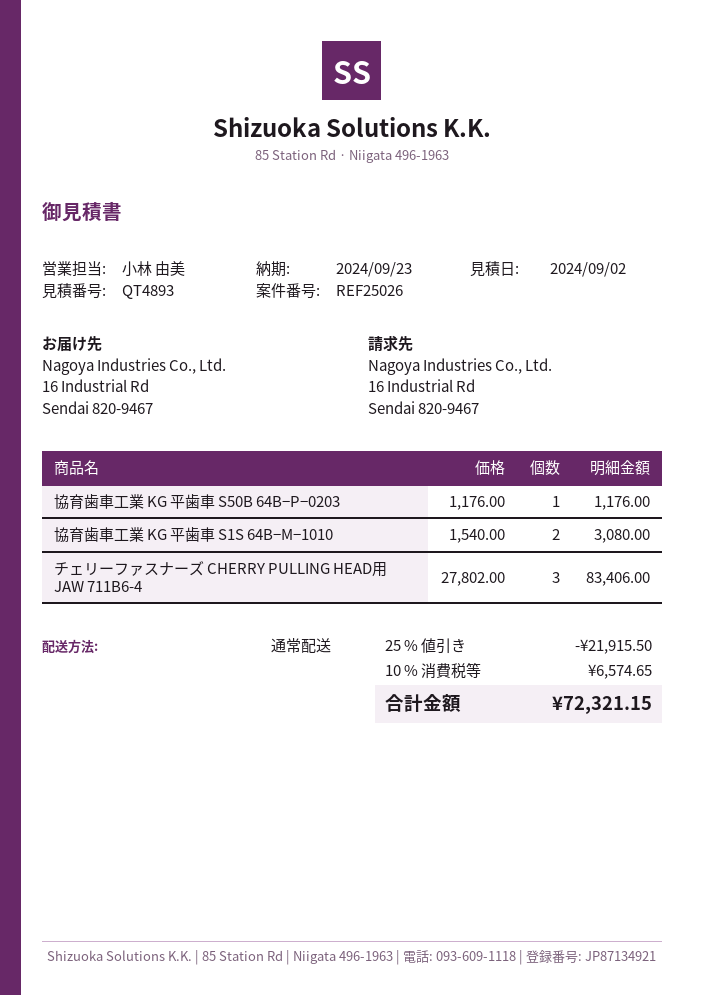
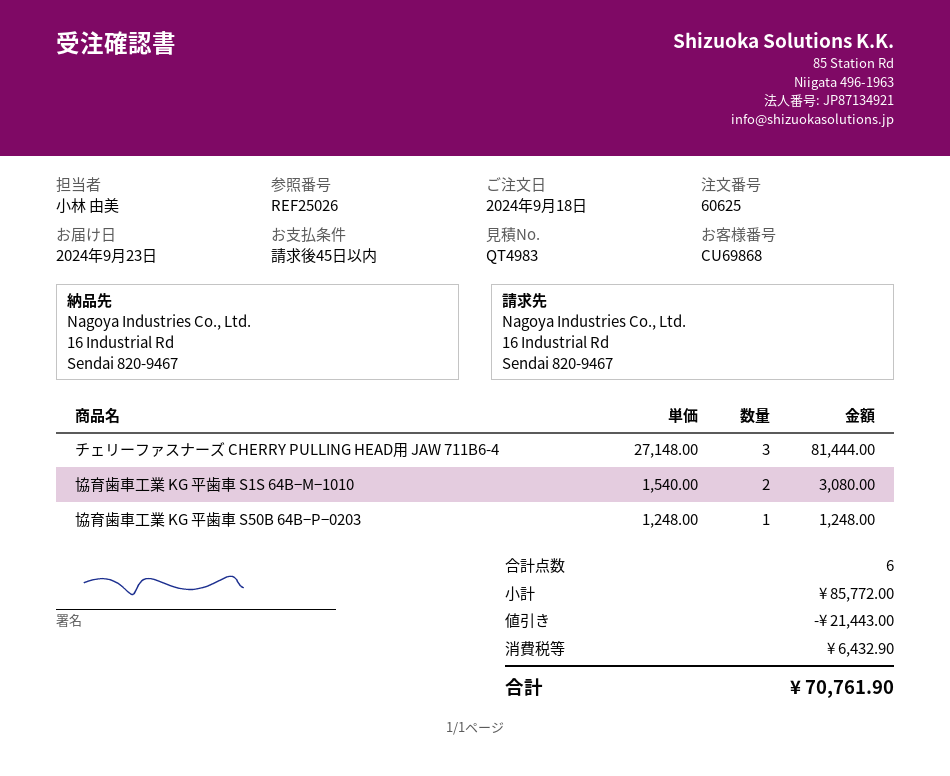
quote number: QT4893 -> QT4983
協育歯車工業 KG 平歯車 S50B 64B−P−0203: 1 x 1176.00 = 1176.00 -> 1 x 1248.00 = 1248.00
チェリーファスナーズ CHERRY PULLING HEAD用 JAW 711B6-4: 3 x 27802.00 = 83406.00 -> 3 x 27148.00 = 81444.00
discount: 21915.50 -> 21443.00
tax: 6574.65 -> 6432.90
total: 72321.15 -> 70761.90

